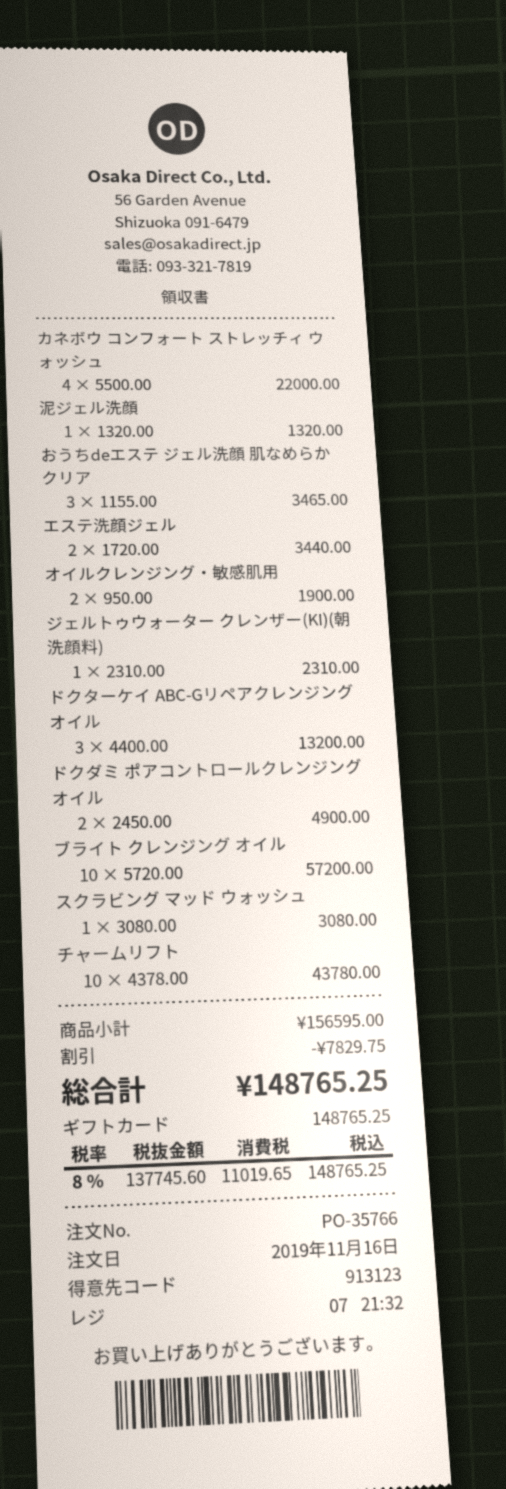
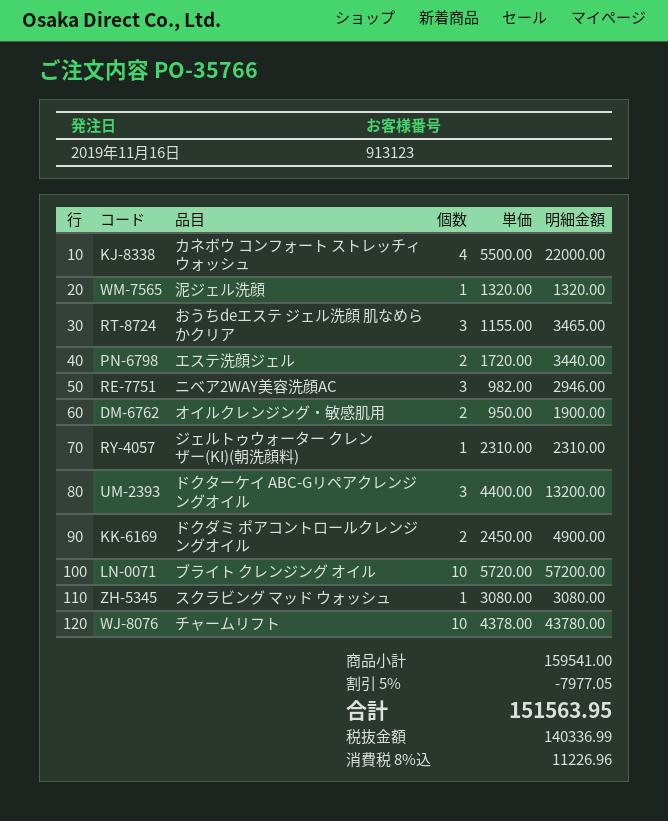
ニベア2WAY美容洗顔AC: none -> 3 x 982.00 = 2946.00
subtotal: 156595.00 -> 159541.00
discount: 7829.75 -> 7977.05
net: 137745.60 -> 140336.99
tax: 8% = 11019.65 -> 8% = 11226.96
total: 148765.25 -> 151563.95

